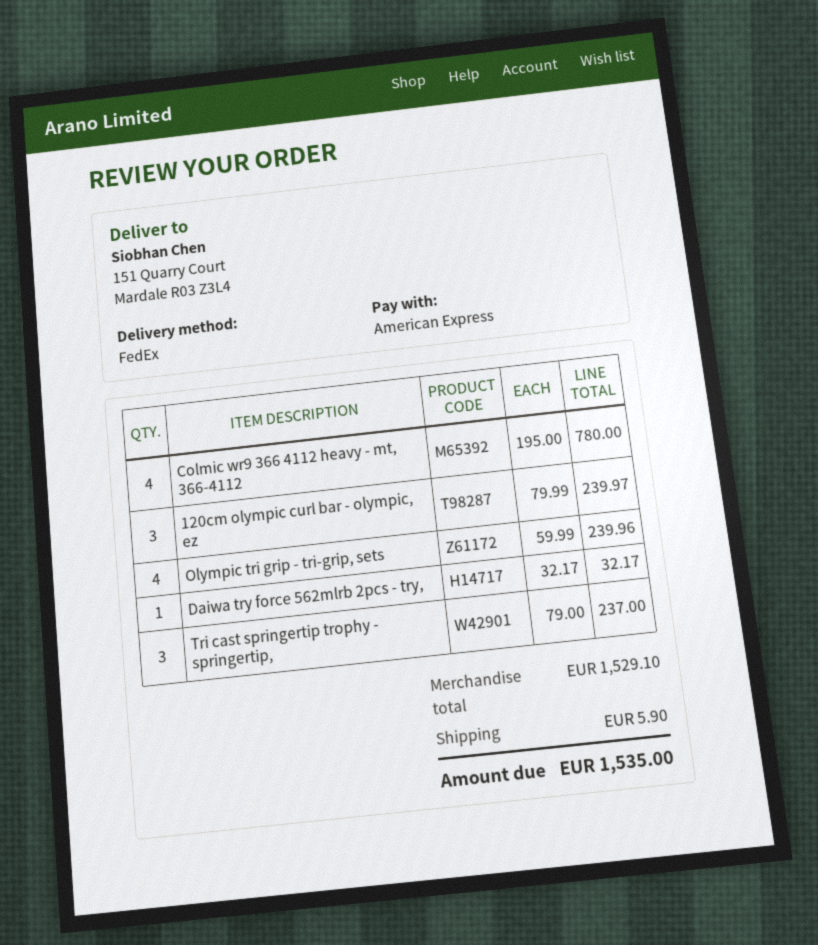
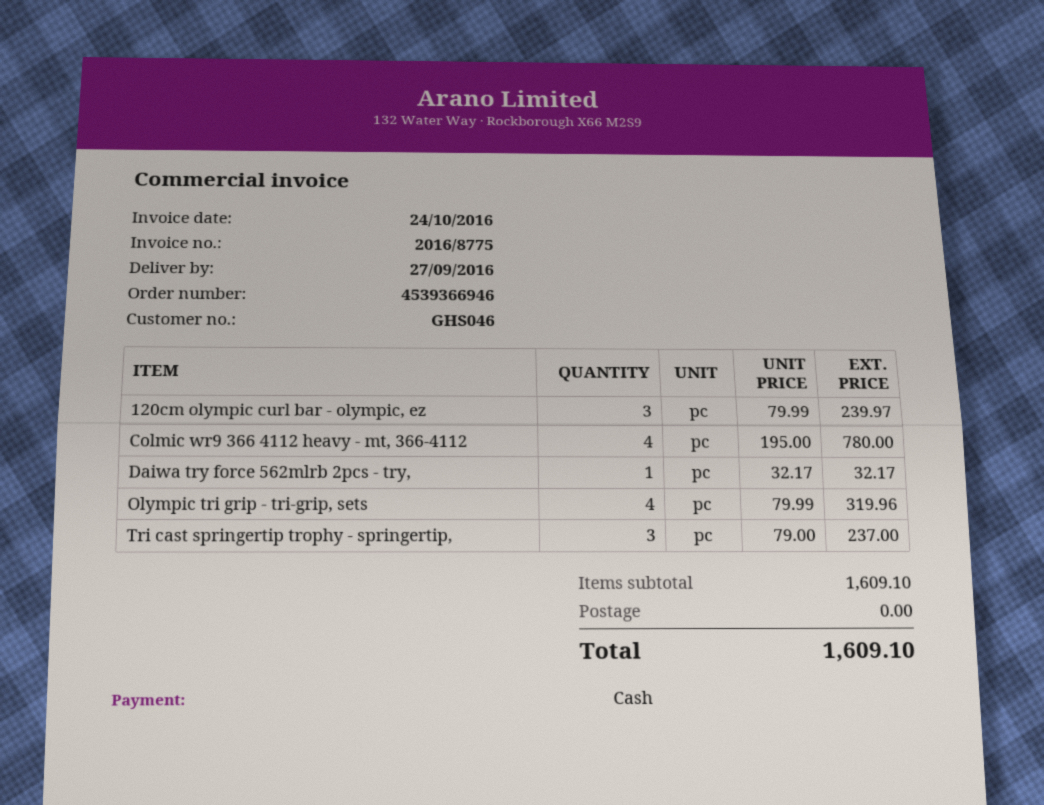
payment method: American Express -> cash
Olympic tri grip - tri-grip, sets: 4 x 59.99 = 239.96 -> 4 x 79.99 = 319.96
subtotal: 1529.10 -> 1609.10
shipping: 5.90 -> 0.00
total: 1535.00 -> 1609.10

